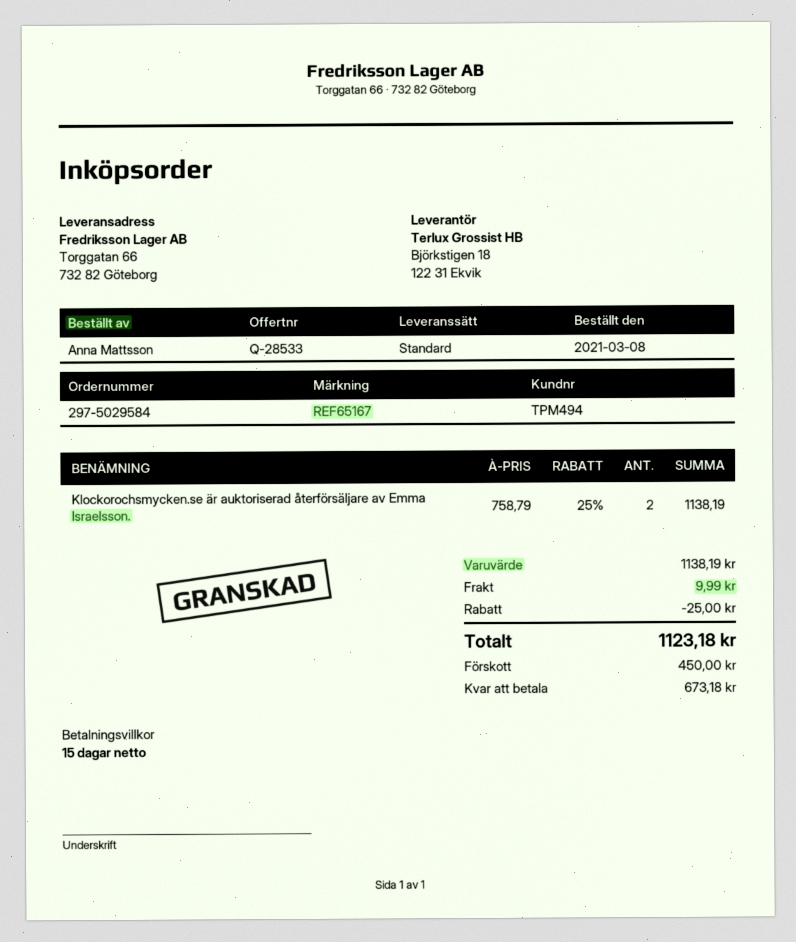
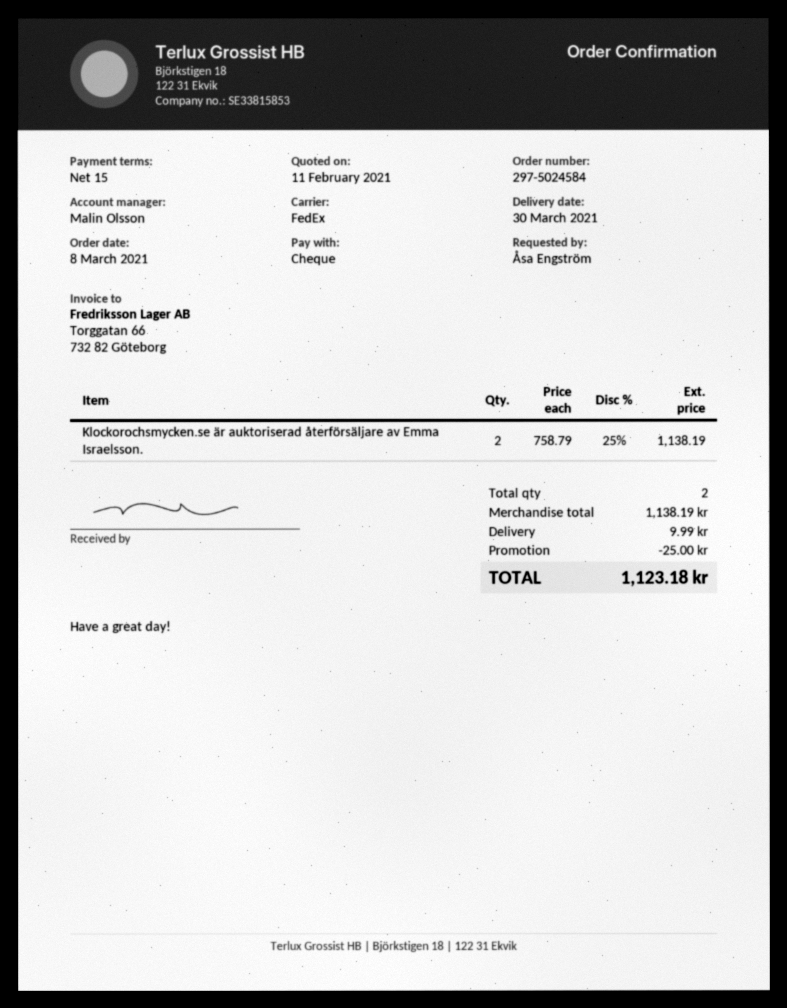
order number: 297-5029584 -> 297-5024584
ordered by: Anna Mattsson -> Åsa Engström
shipping method: standard -> FedEx

